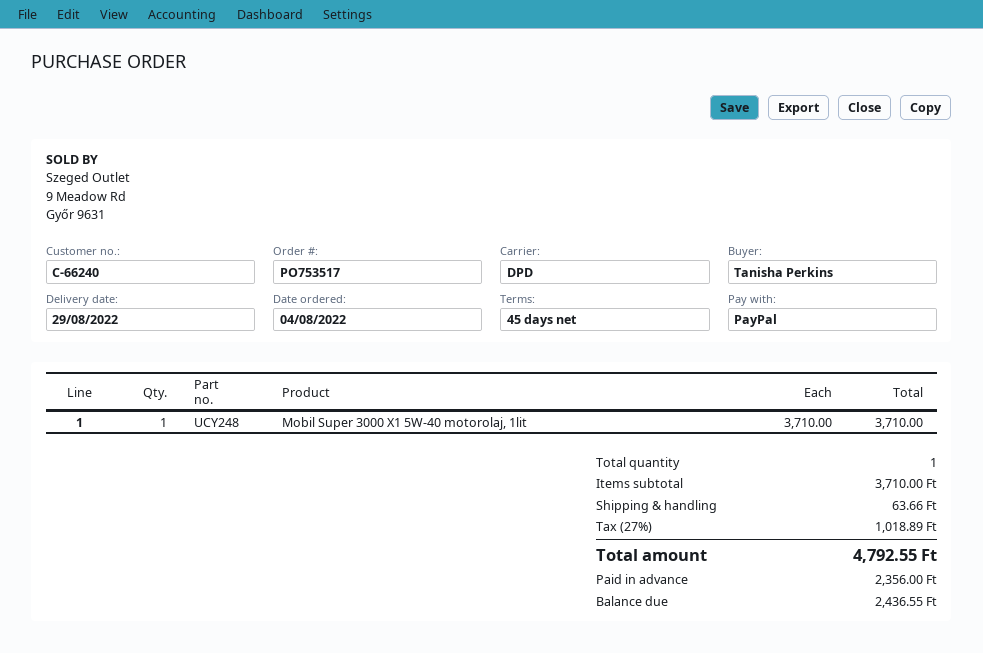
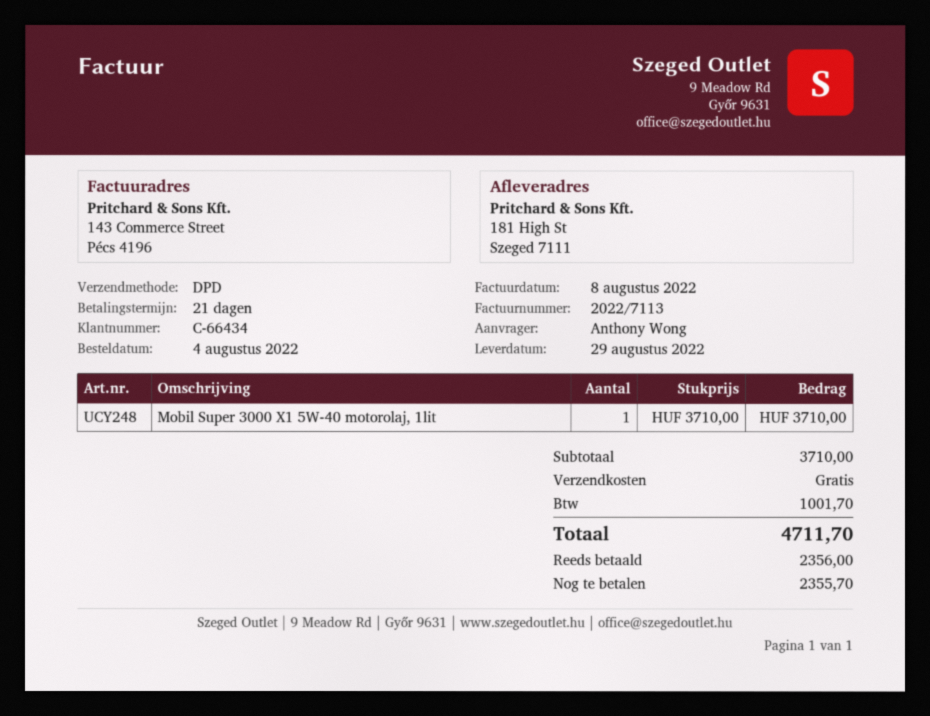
payment terms: 45 days -> 21 days
customer number: C-66240 -> C-66434
ordered by: Tanisha Perkins -> Anthony Wong
shipping: 63.66 -> 0.00
tax: 1018.89 -> 1001.70
total: 4792.55 -> 4711.70
balance: 2436.55 -> 2355.70

